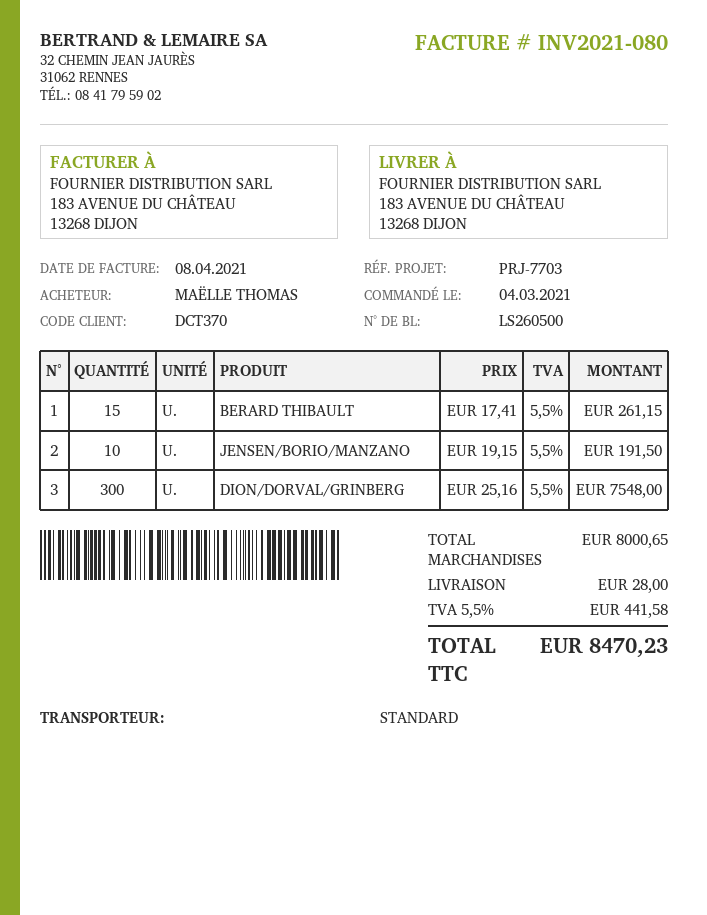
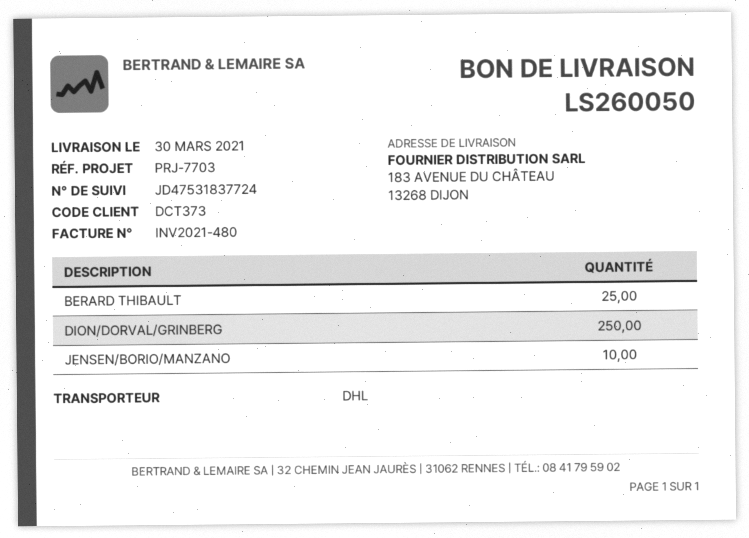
delivery note number: LS260500 -> LS260050
invoice number: INV2021-080 -> INV2021-480
customer number: DCT370 -> DCT373
shipping method: standard -> DHL
BERARD THIBAULT: 15 -> 25
DION/DORVAL/GRINBERG: 300 -> 250

